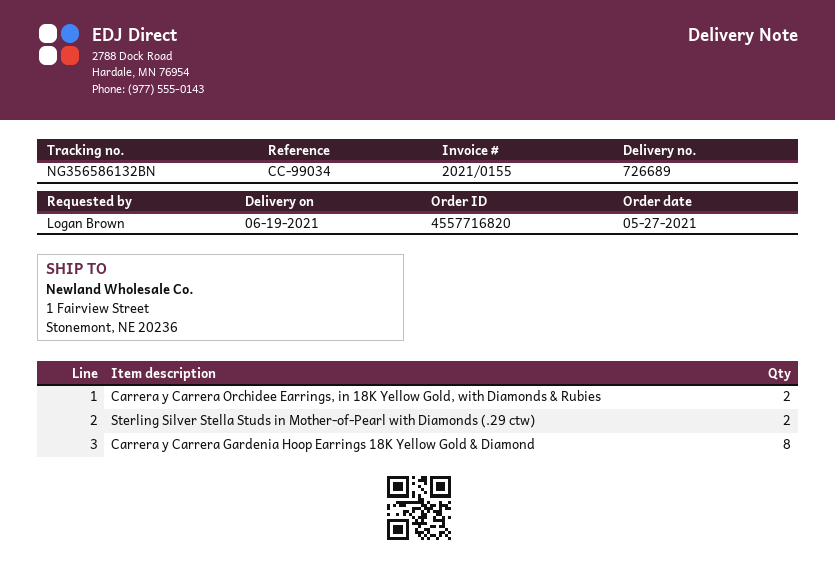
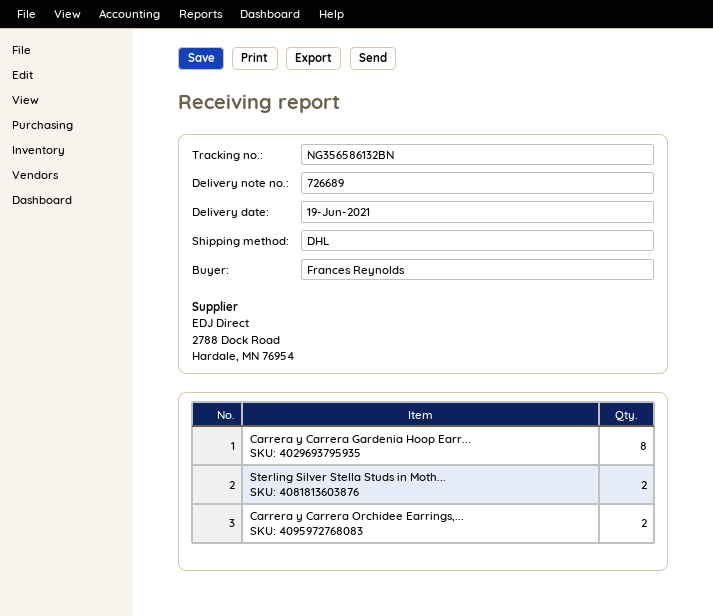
ordered by: Logan Brown -> Frances Reynolds

